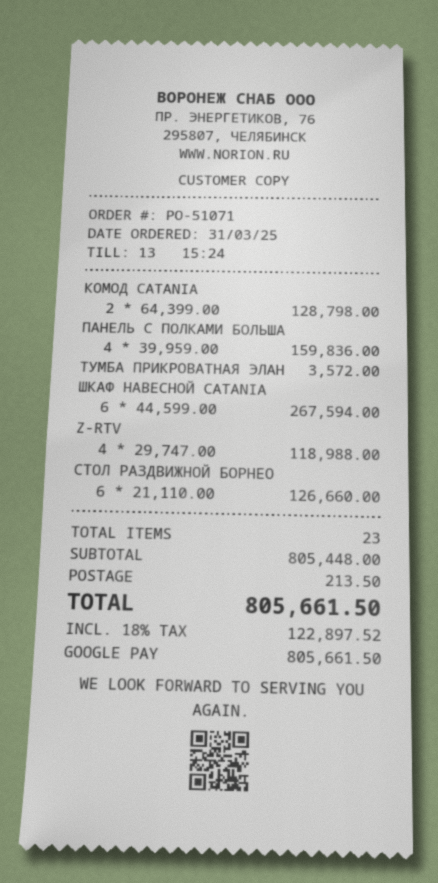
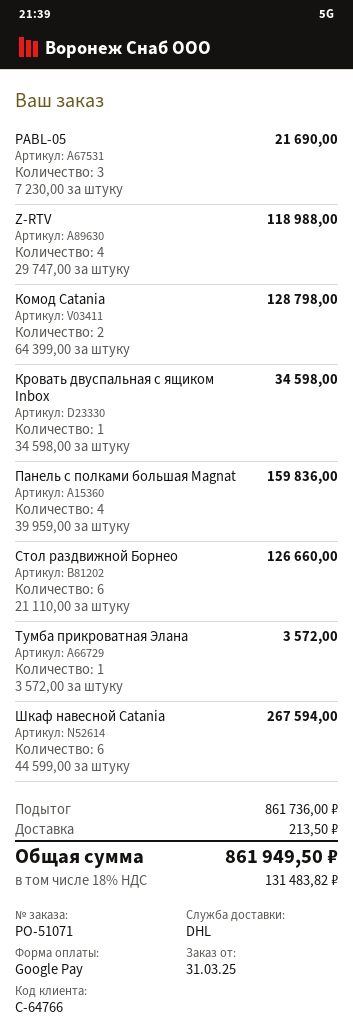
PABL-05: none -> 3 x 7230.00 = 21690.00
Кровать двуспальная с ящиком Inbox: none -> 1 x 34598.00 = 34598.00
subtotal: 805448.00 -> 861736.00
tax: 18% = 122897.52 -> 18% = 131483.82
total: 805661.50 -> 861949.50

